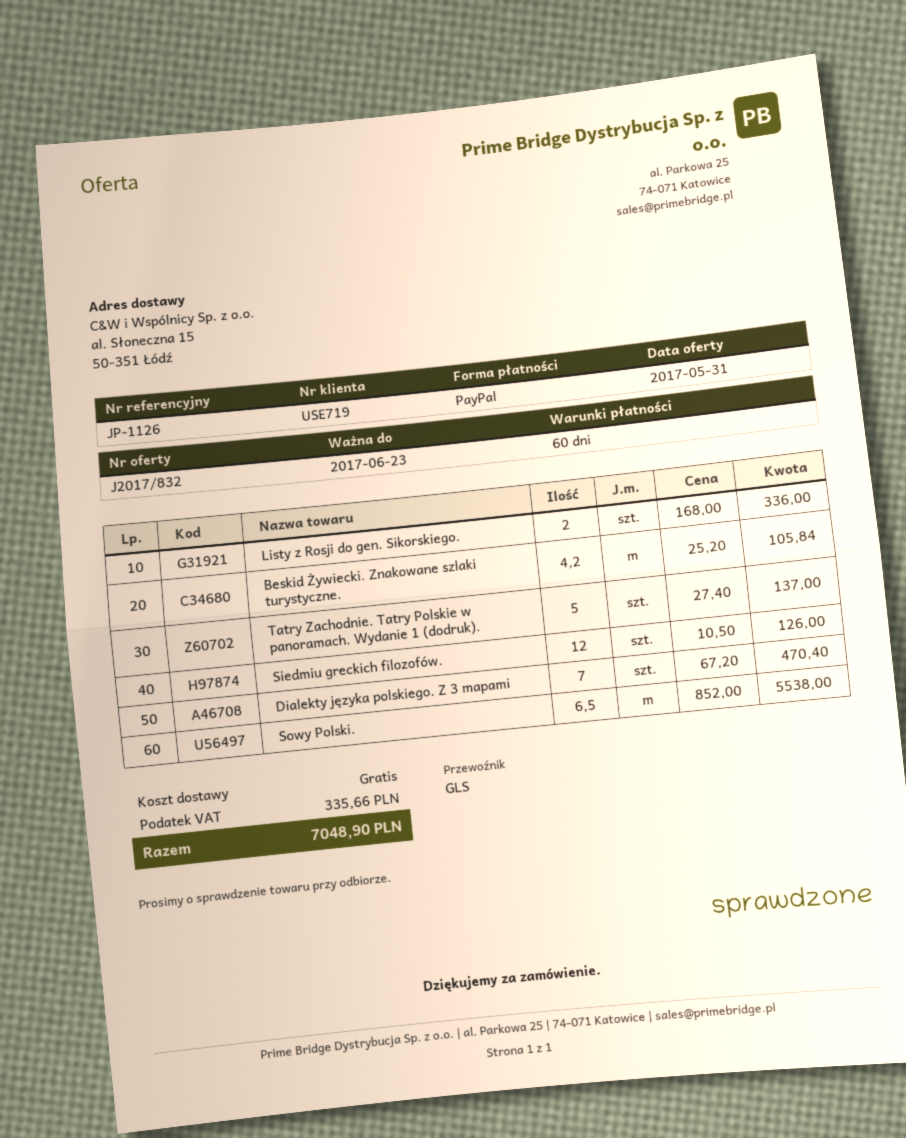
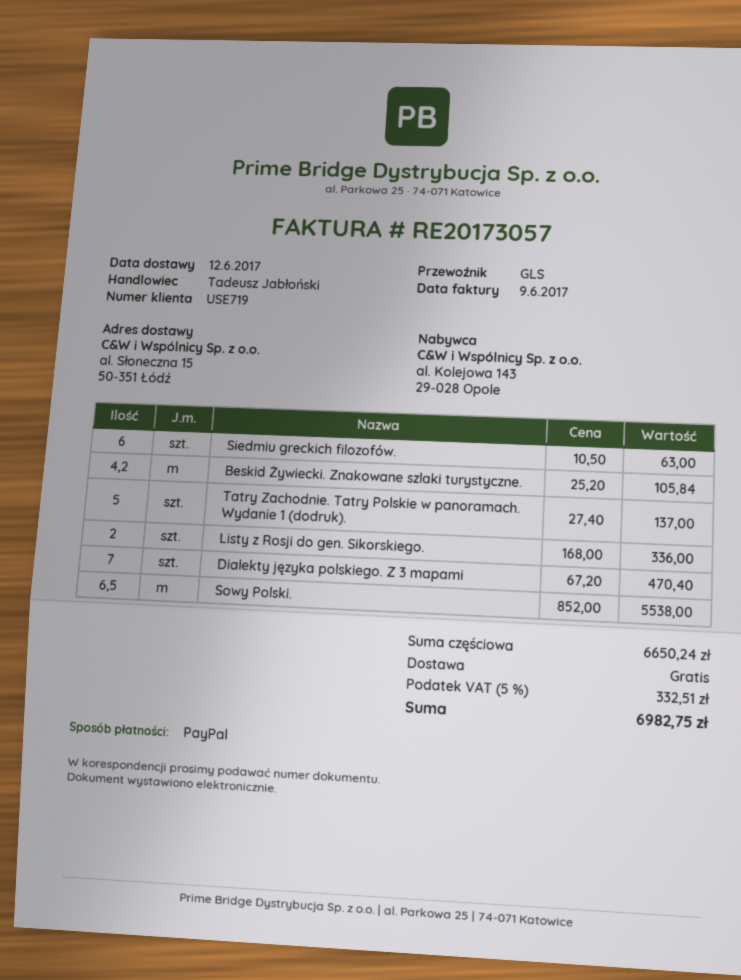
Siedmiu greckich filozofów.: 12 x 10.50 = 126.00 -> 6 x 10.50 = 63.00
tax: 335.66 -> 332.51
total: 7048.90 -> 6982.75

